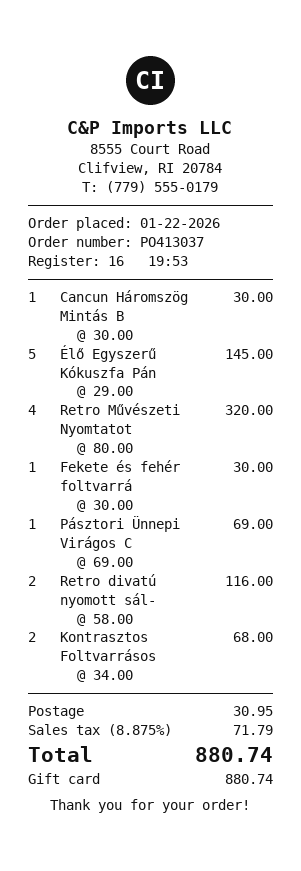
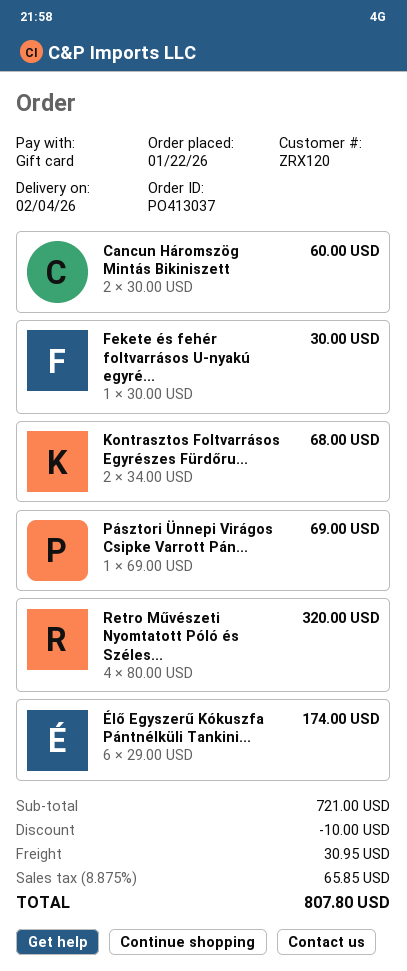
Cancun Háromszög Mintás B: 1 x 30.00 = 30.00 -> 2 x 30.00 = 60.00
Élő Egyszerű Kókuszfa Pán: 5 x 29.00 = 145.00 -> 6 x 29.00 = 174.00
Retro divatú nyomott sál-: 2 x 58.00 = 116.00 -> none
discount: none -> 10.00
tax: 8.875% = 71.79 -> 8.875% = 65.85
total: 880.74 -> 807.80

